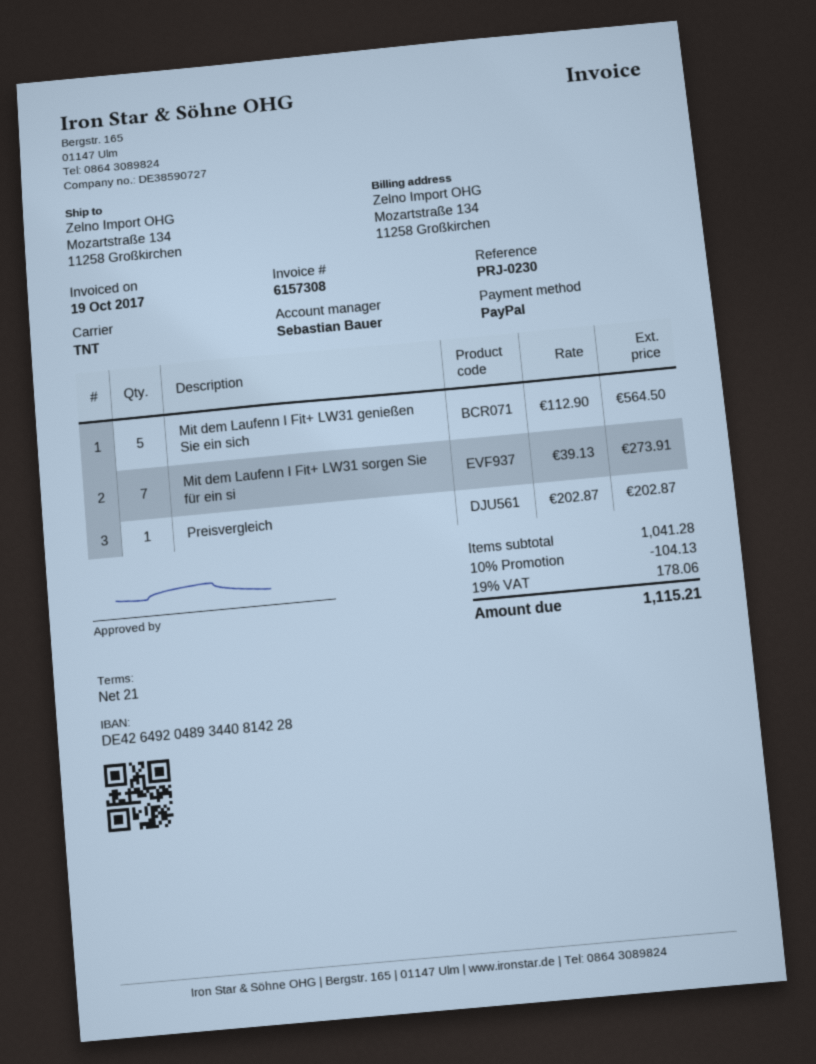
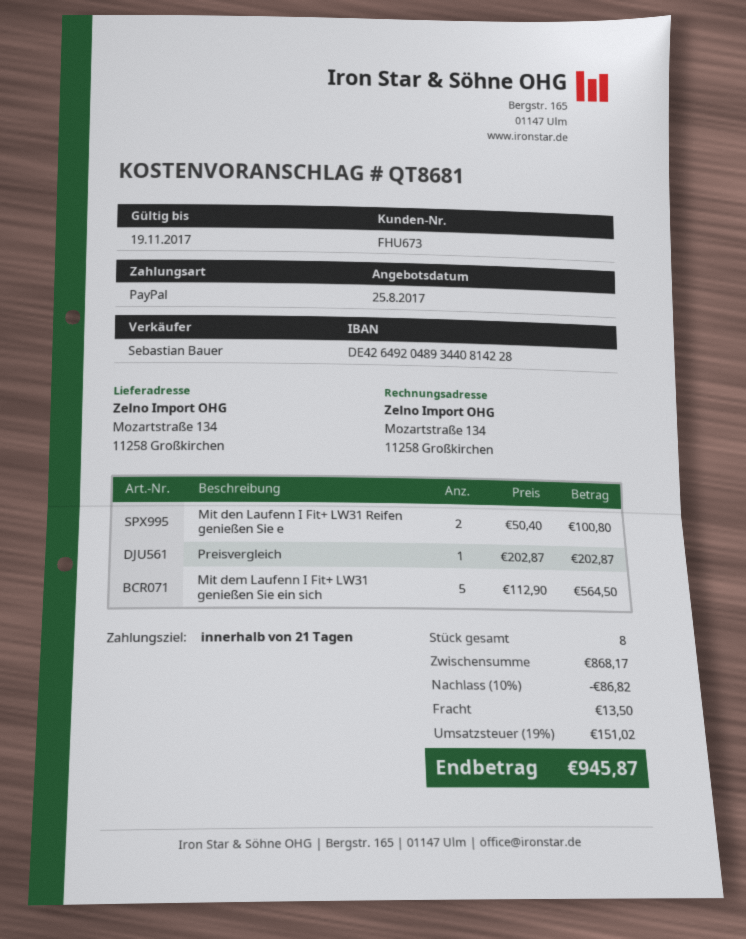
Mit dem Laufenn I Fit+ LW31 sorgen Sie für ein si: 7 x 39.13 = 273.91 -> none
Mit den Laufenn I Fit+ LW31 Reifen genießen Sie e: none -> 2 x 50.40 = 100.80
subtotal: 1041.28 -> 868.17
discount: 10% = 104.13 -> 10% = 86.82
shipping: none -> 13.50
tax: 19% = 178.06 -> 19% = 151.02
total: 1115.21 -> 945.87

